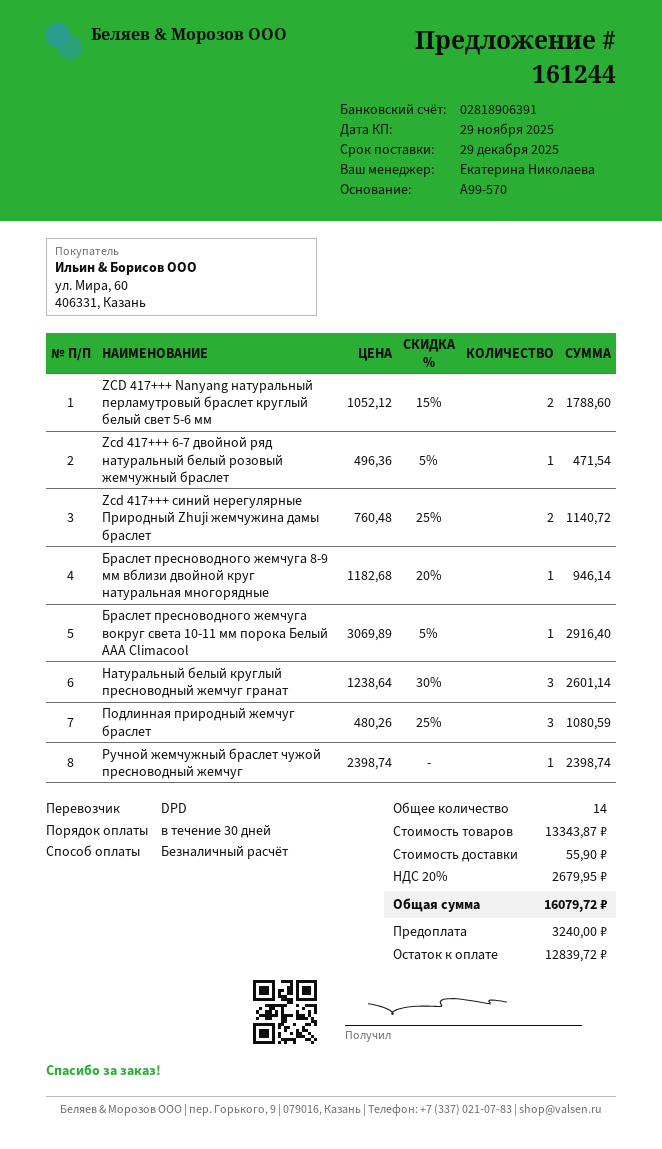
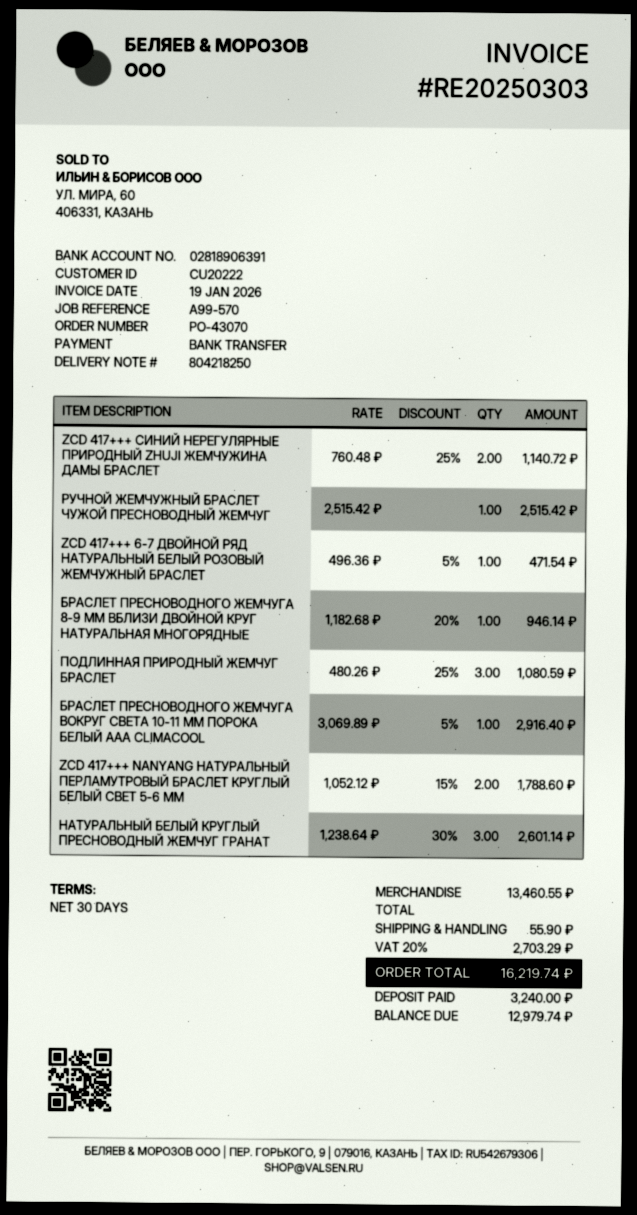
Ручной жемчужный браслет чужой пресноводный жемчуг: 1 x 2398.74 = 2398.74 -> 1 x 2515.42 = 2515.42
subtotal: 13343.87 -> 13460.55
tax: 20% = 2679.95 -> 20% = 2703.29
total: 16079.72 -> 16219.74
balance: 12839.72 -> 12979.74

